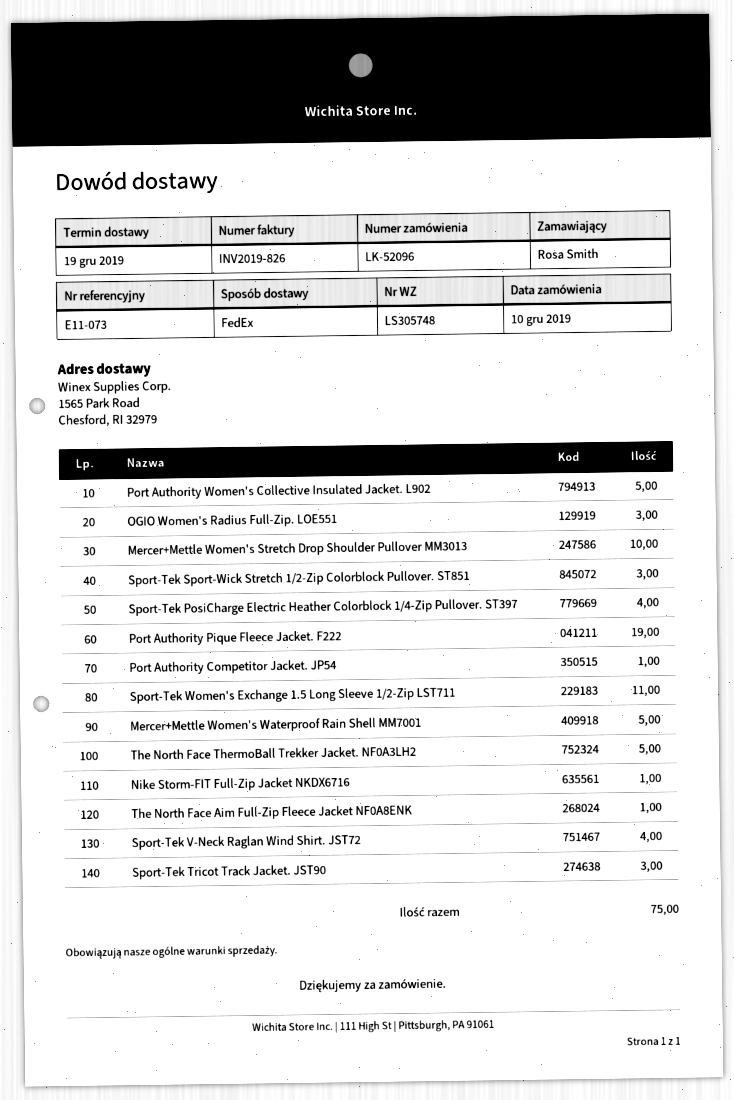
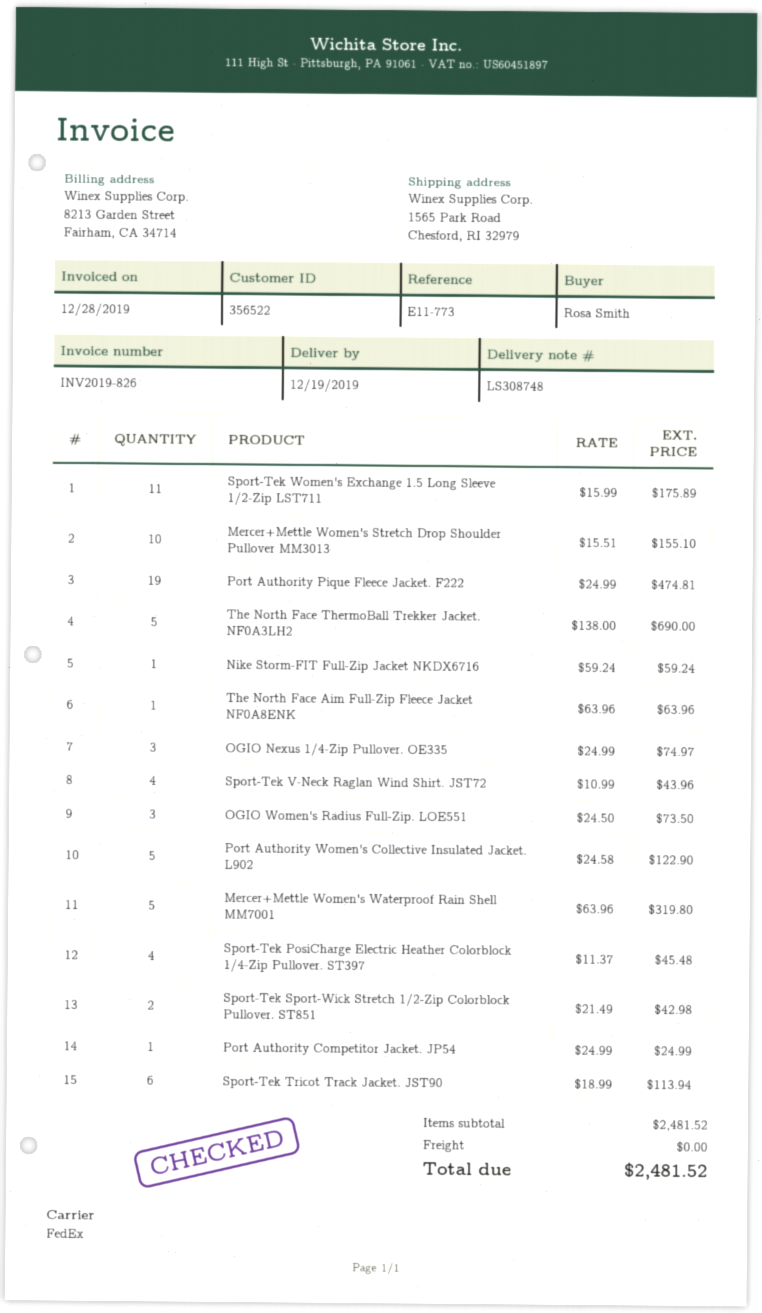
delivery note number: LS305748 -> LS308748
reference: E11-073 -> E11-773
Sport-Tek Sport-Wick Stretch 1/2-Zip Colorblock Pullover. ST851: 3 -> 2
Sport-Tek Tricot Track Jacket. JST90: 3 -> 6
OGIO Nexus 1/4-Zip Pullover. OE335: none -> 3

